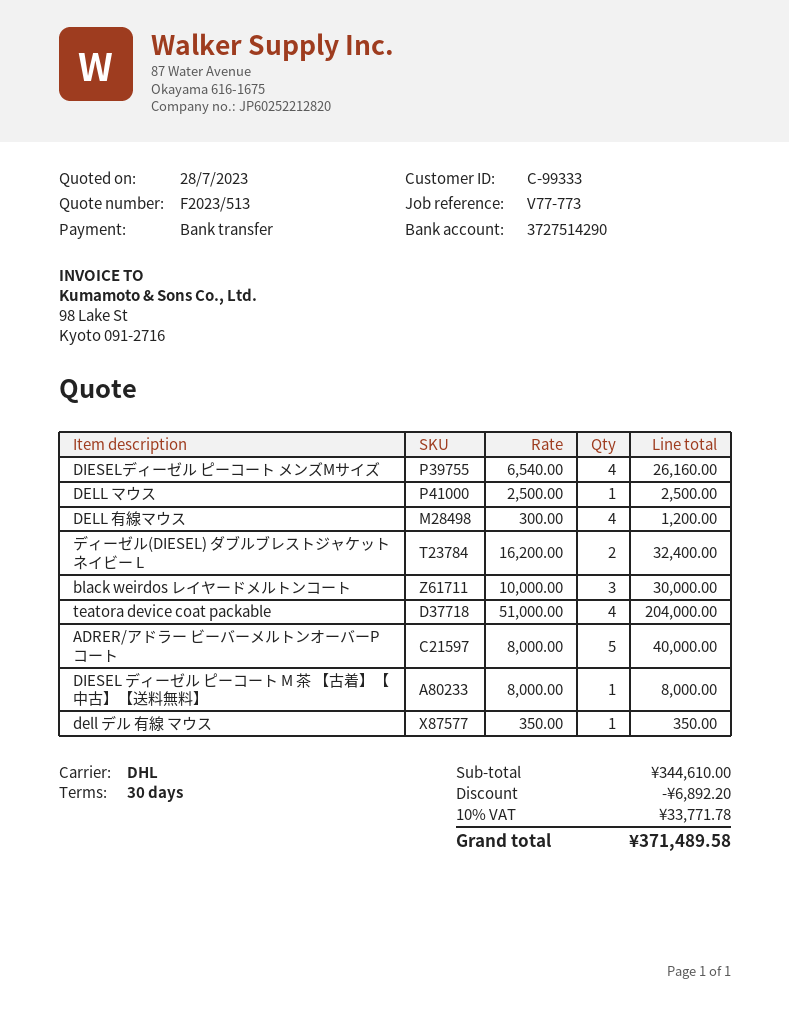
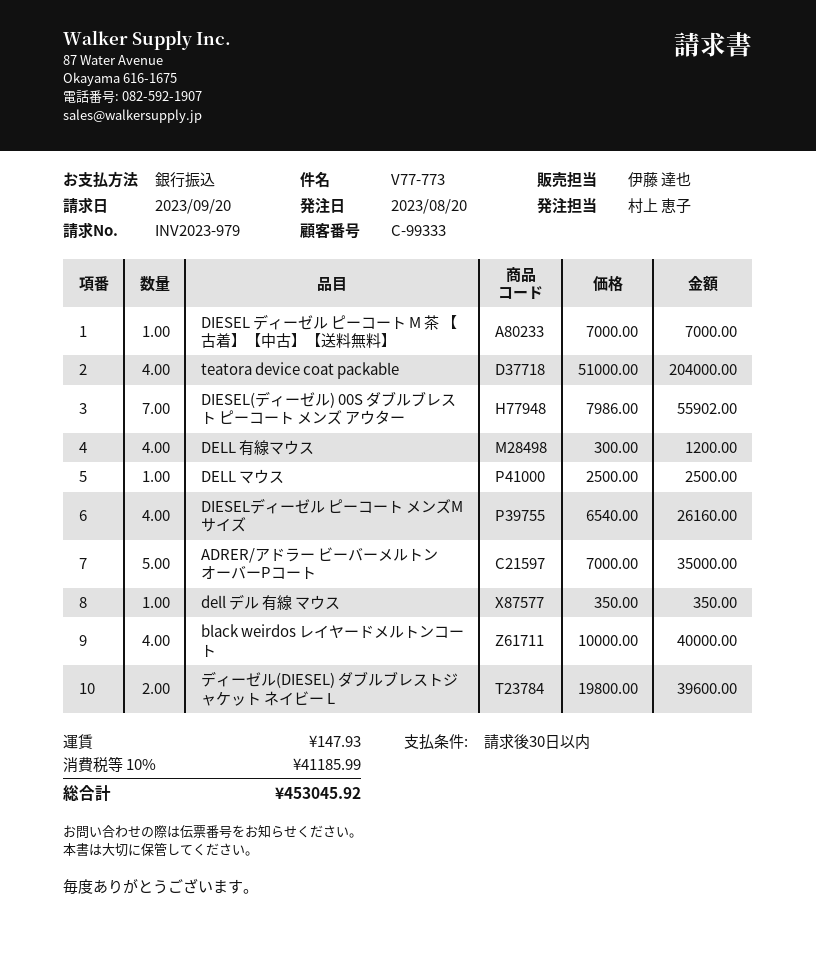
ディーゼル(DIESEL) ダブルブレストジャケット ネイビー L: 2 x 16200.00 = 32400.00 -> 2 x 19800.00 = 39600.00
black weirdos レイヤードメルトンコート: 3 x 10000.00 = 30000.00 -> 4 x 10000.00 = 40000.00
ADRER/アドラー ビーバーメルトンオーバーPコート: 5 x 8000.00 = 40000.00 -> 5 x 7000.00 = 35000.00
DIESEL ディーゼル ピーコート M 茶 【古着】【中古】【送料無料】: 1 x 8000.00 = 8000.00 -> 1 x 7000.00 = 7000.00
DIESEL(ディーゼル) 00S ダブルブレスト ピーコート メンズ アウター: none -> 7 x 7986.00 = 55902.00
discount: 6892.20 -> none
shipping: none -> 147.93
tax: 10% = 33771.78 -> 10% = 41185.99
total: 371489.58 -> 453045.92

